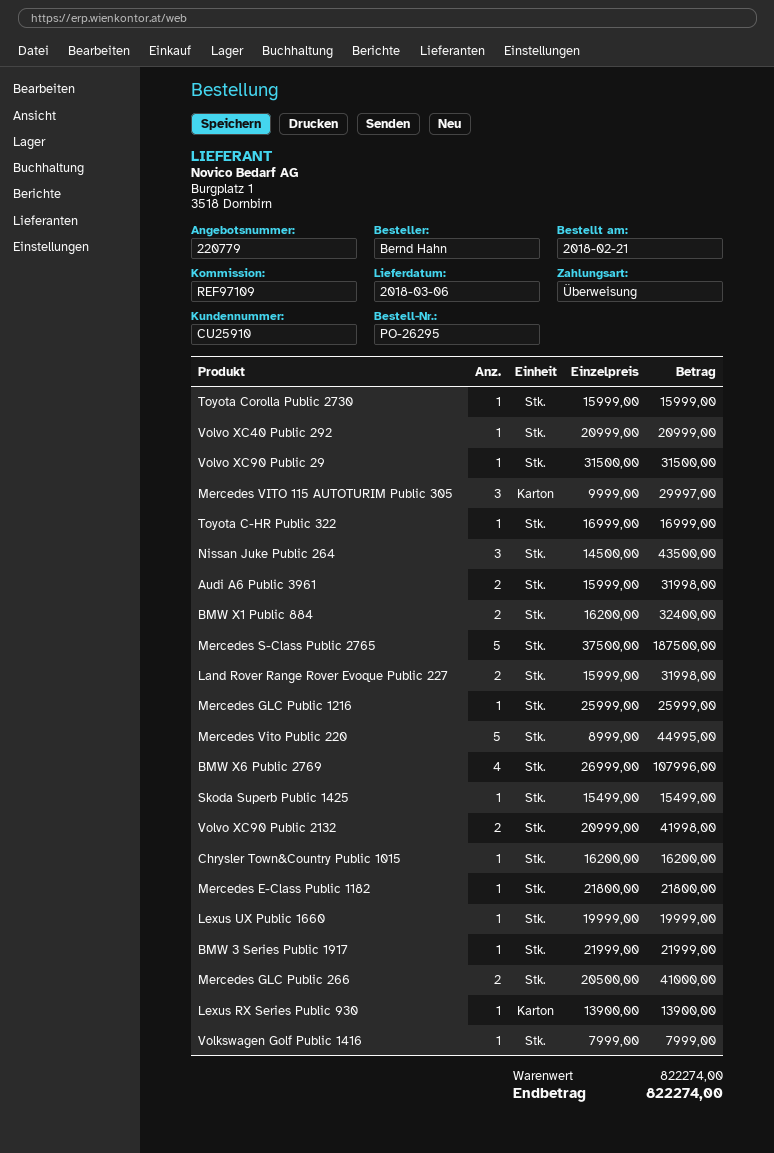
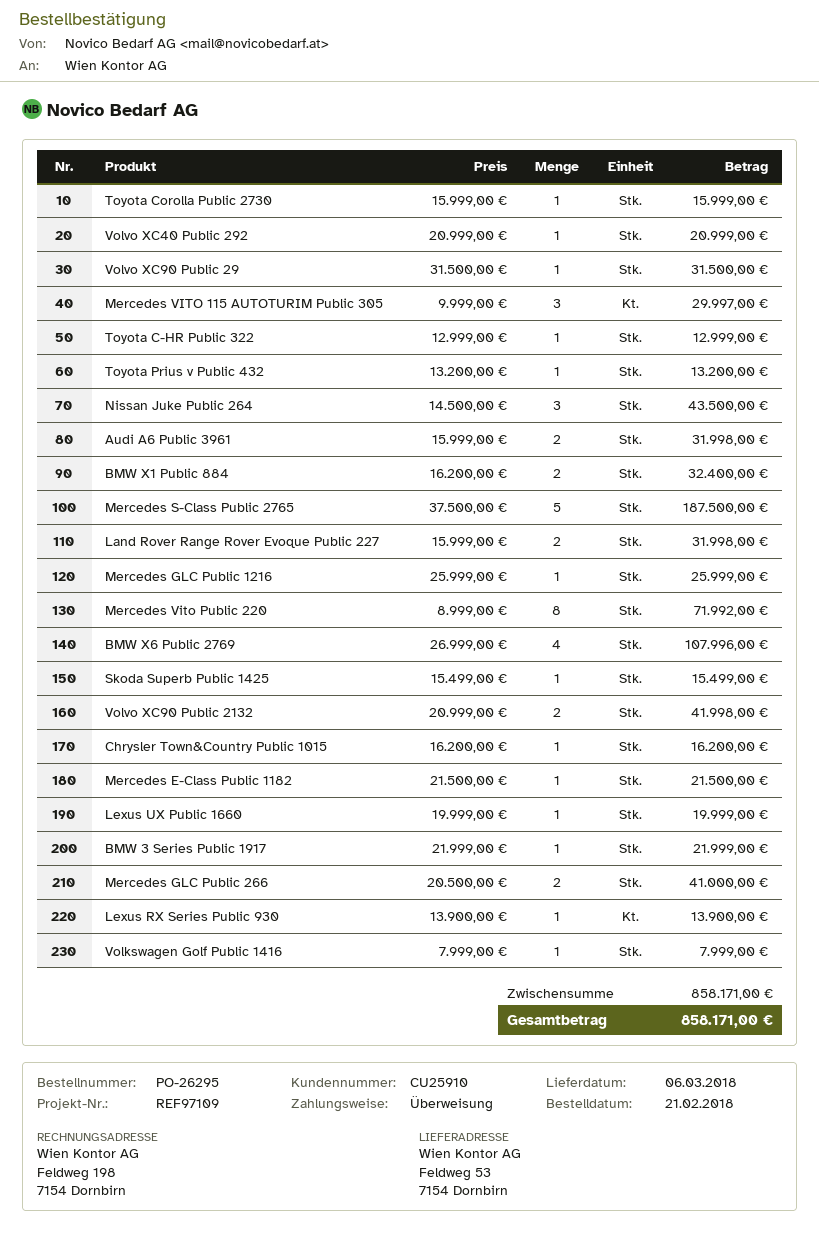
Toyota C-HR Public 322: 1 x 16999.00 = 16999.00 -> 1 x 12999.00 = 12999.00
Mercedes Vito Public 220: 5 x 8999.00 = 44995.00 -> 8 x 8999.00 = 71992.00
Mercedes E-Class Public 1182: 1 x 21800.00 = 21800.00 -> 1 x 21500.00 = 21500.00
Toyota Prius v Public 432: none -> 1 x 13200.00 = 13200.00
subtotal: 822274.00 -> 858171.00
total: 822274.00 -> 858171.00

